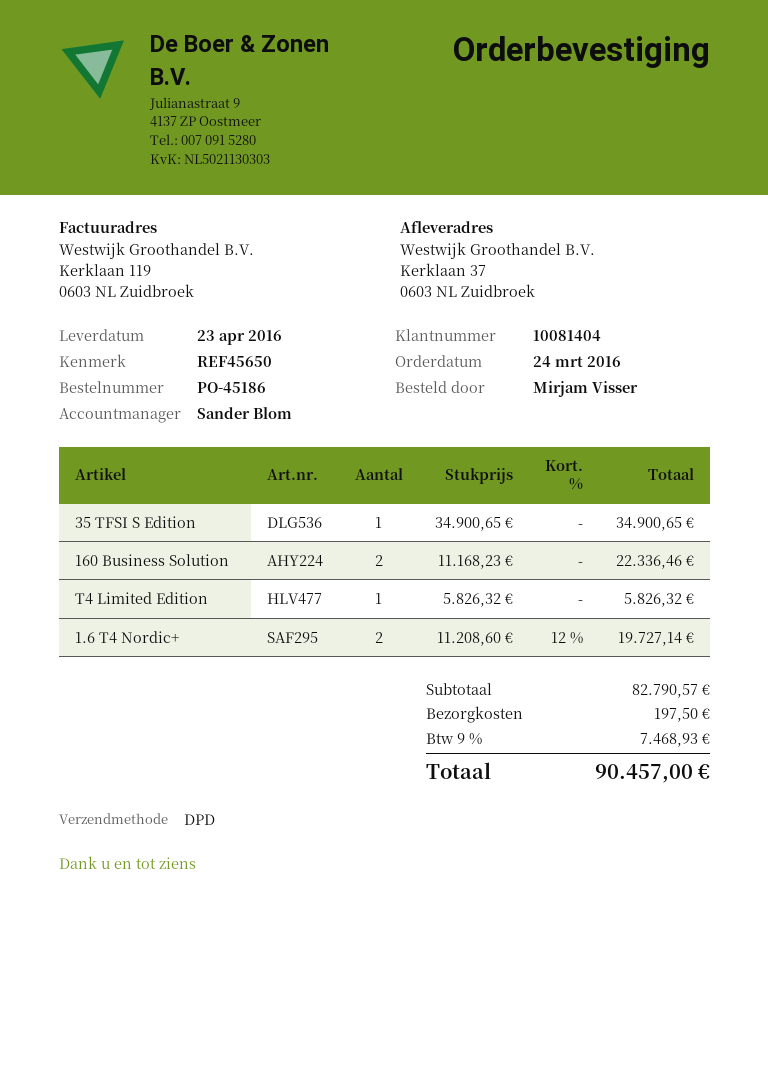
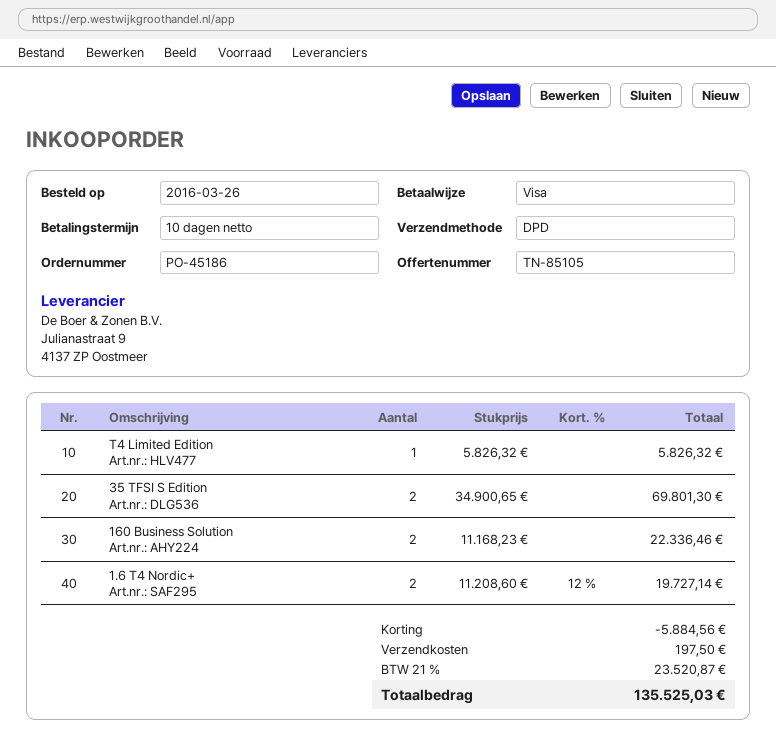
order date: 2016-03-24 -> 2016-03-26
35 TFSI S Edition: 1 x 34900.65 = 34900.65 -> 2 x 34900.65 = 69801.30
discount: none -> 5884.56
tax: 9% = 7468.93 -> 21% = 23520.87
total: 90457.00 -> 135525.03

